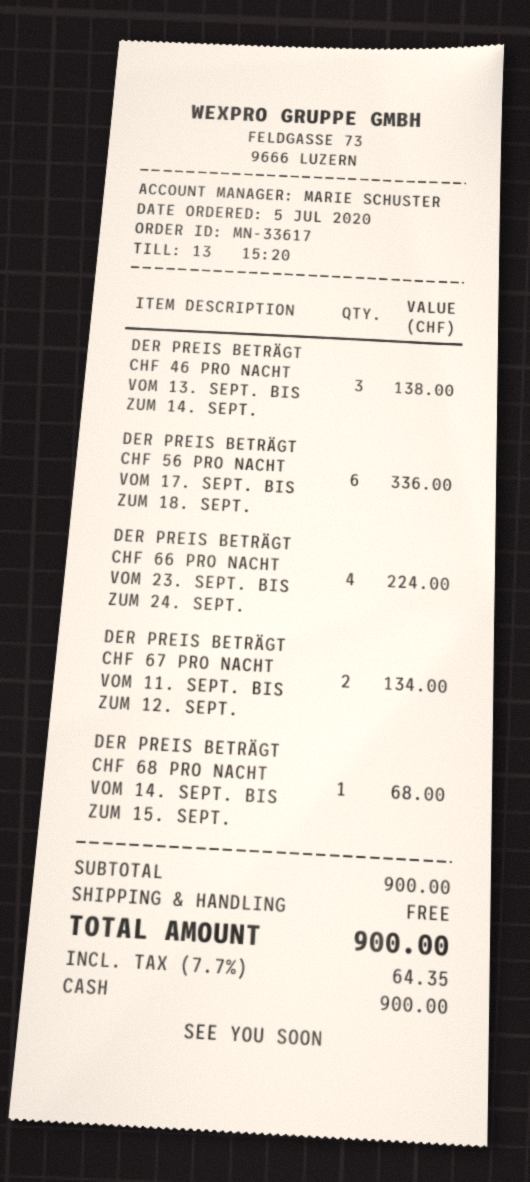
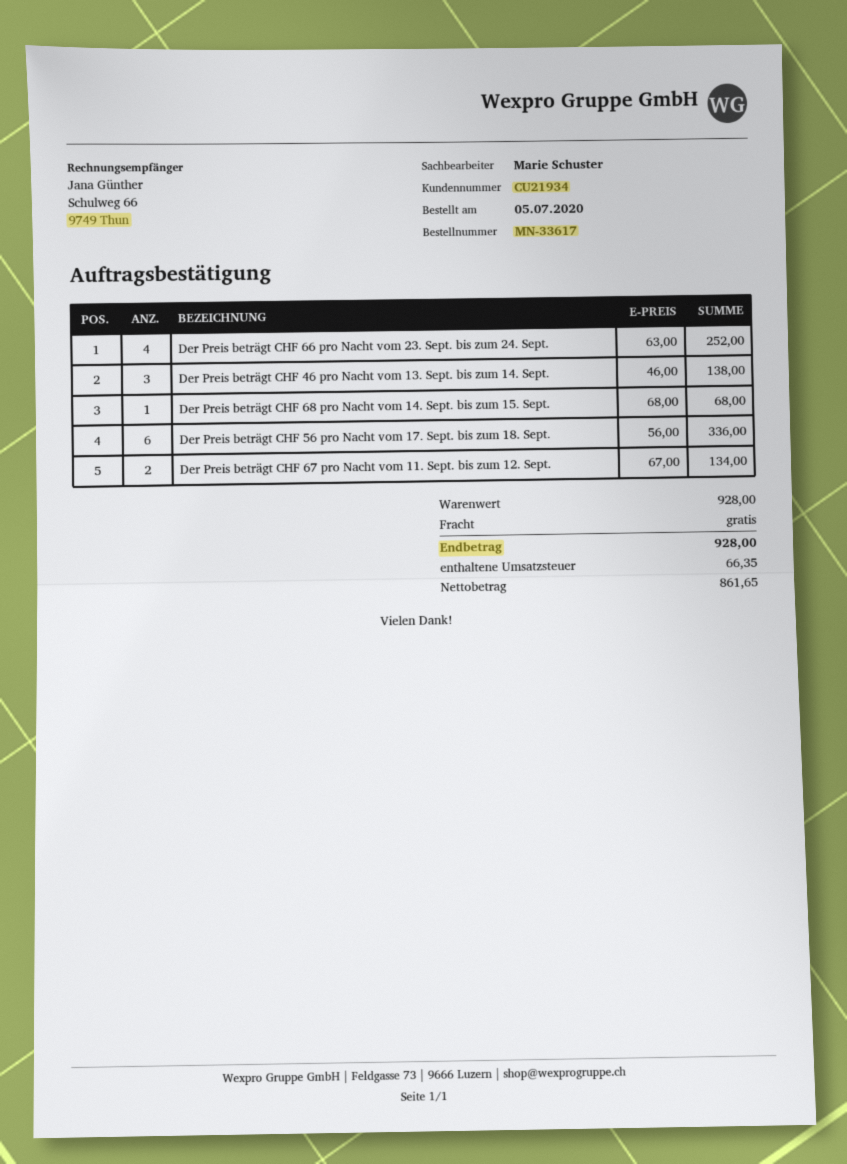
DER PREIS BETRÄGT CHF 66 PRO NACHT VOM 23. SEPT. BIS ZUM 24. SEPT.: 4 for 224.00 -> 4 for 252.00
subtotal: 900.00 -> 928.00
tax: 64.35 -> 66.35
total: 900.00 -> 928.00

